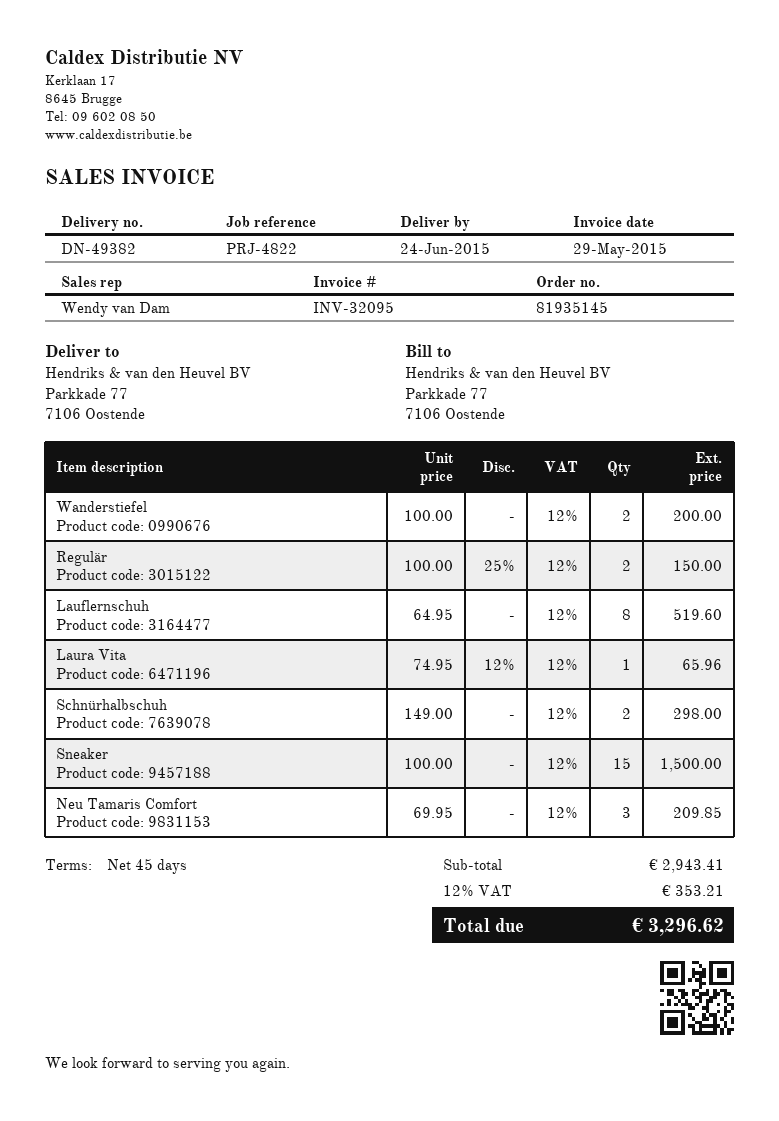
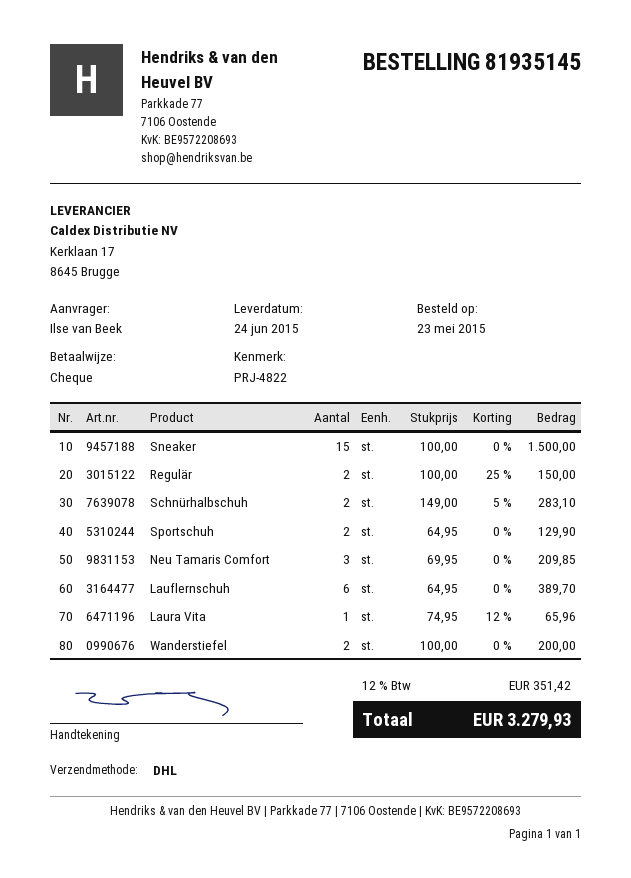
Lauflernschuh: 8 x 64.95 = 519.60 -> 6 x 64.95 = 389.70
Schnürhalbschuh: 2 x 149.00 = 298.00 -> 2 x 149.00 - 5% = 283.10
Sportschuh: none -> 2 x 64.95 = 129.90
tax: 12% = 353.21 -> 12% = 351.42
total: 3296.62 -> 3279.93

